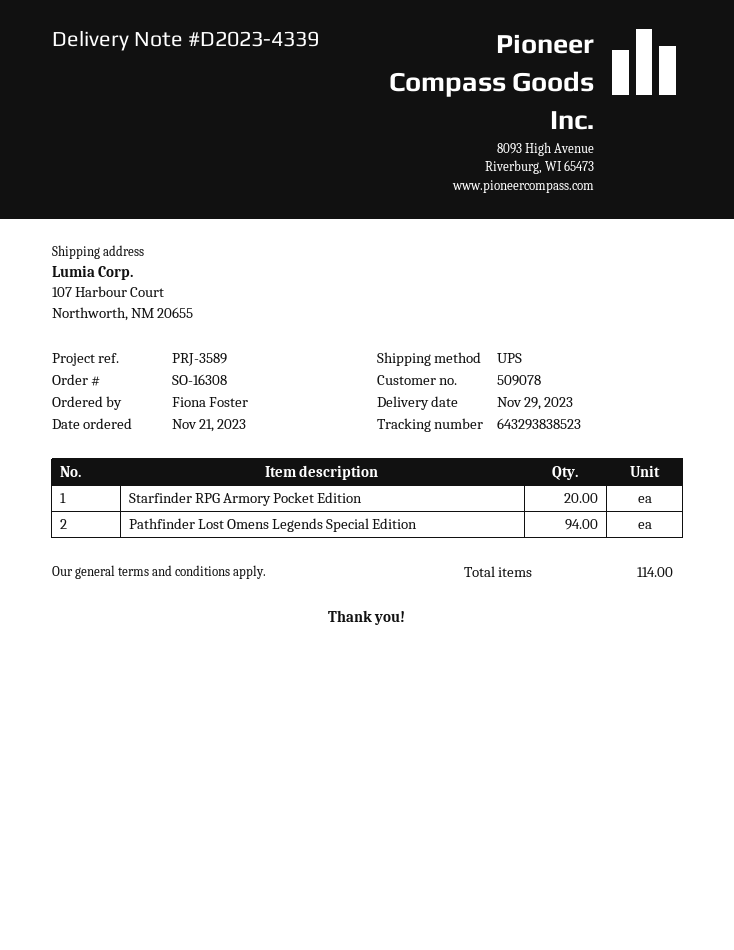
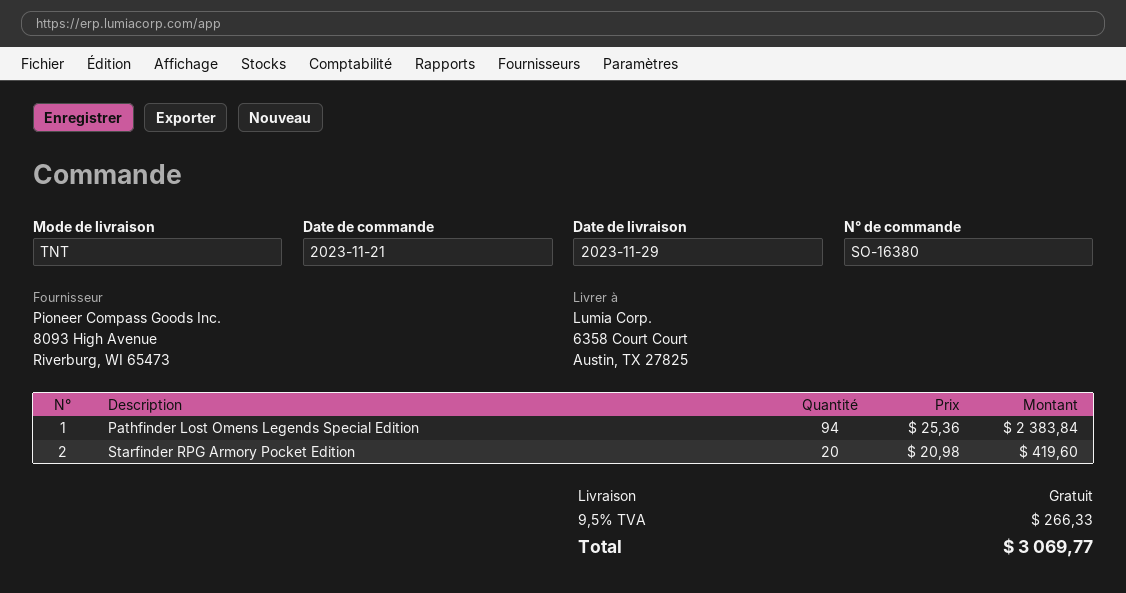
order number: SO-16308 -> SO-16380
shipping method: UPS -> TNT
ship to: 107 Harbour Court, Northworth, NM 20655 -> 6358 Court Court, Austin, TX 27825

